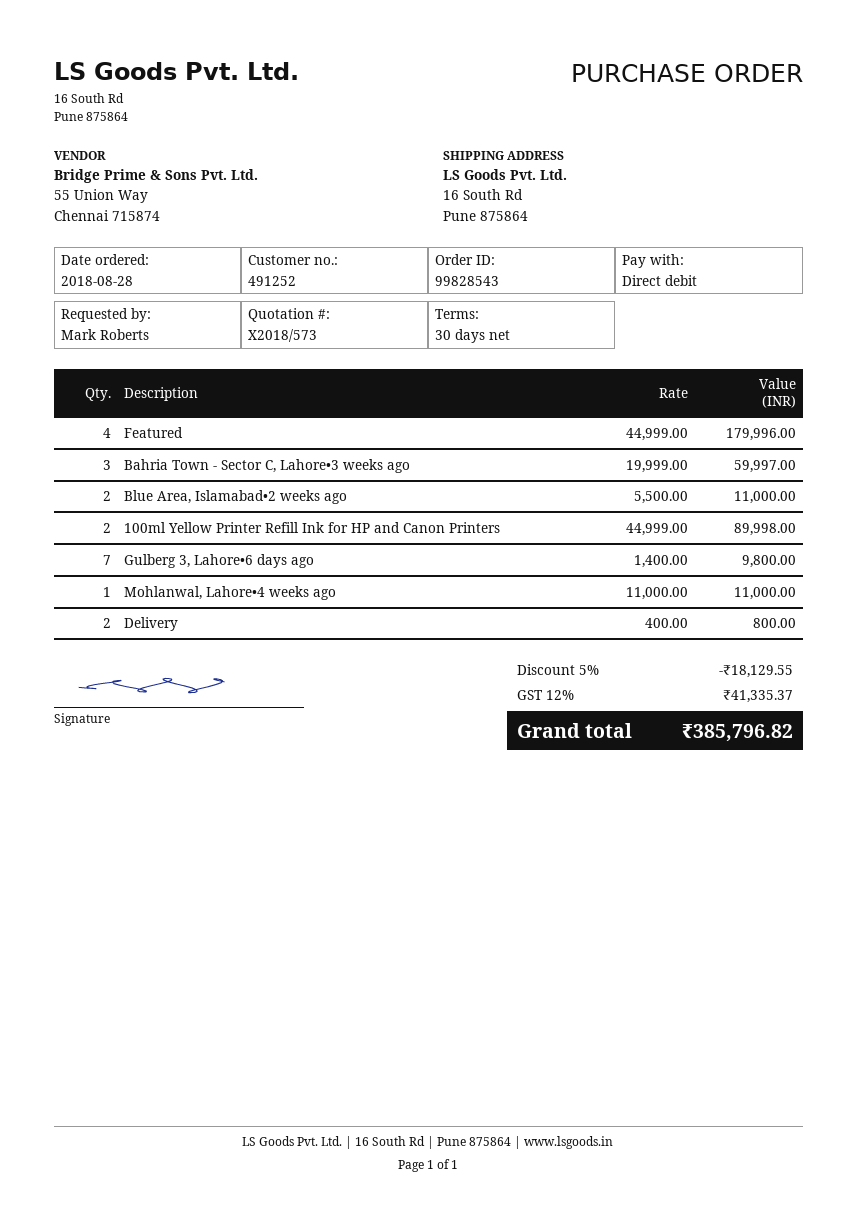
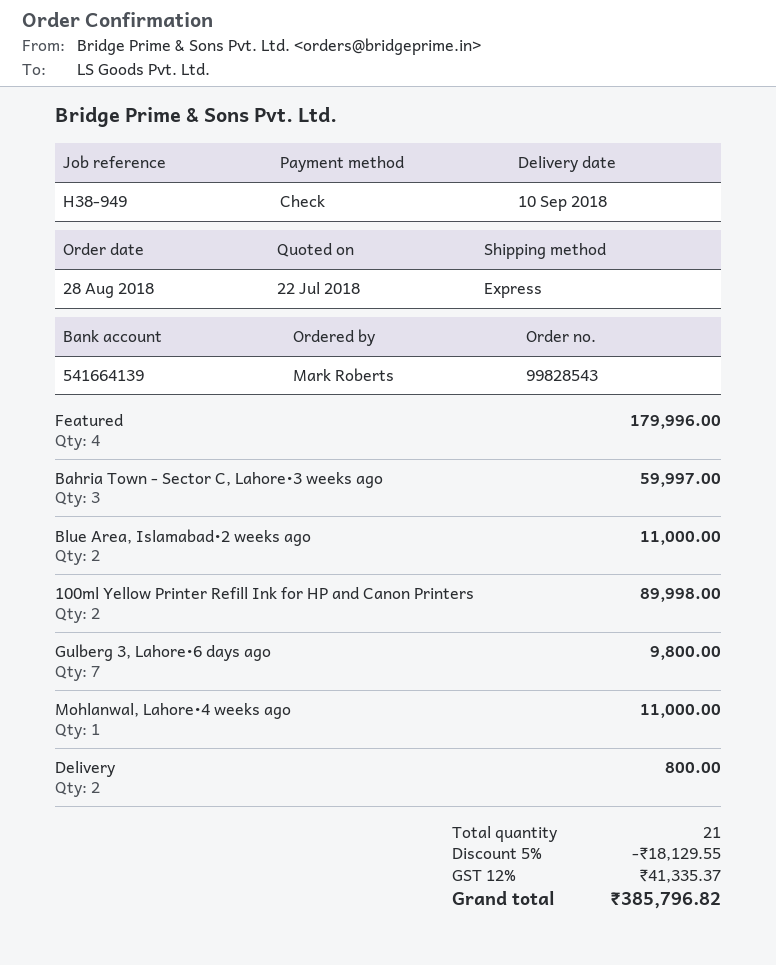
payment method: direct debit -> cheque

